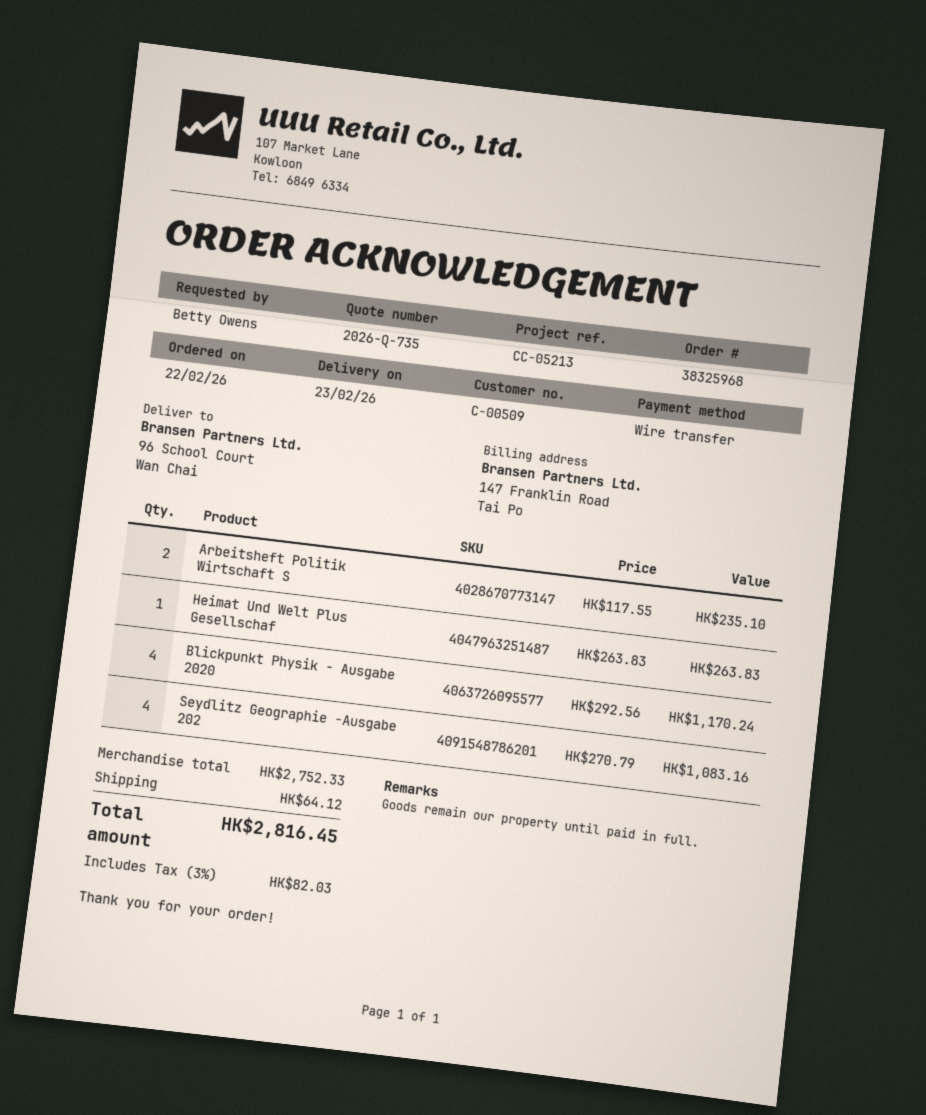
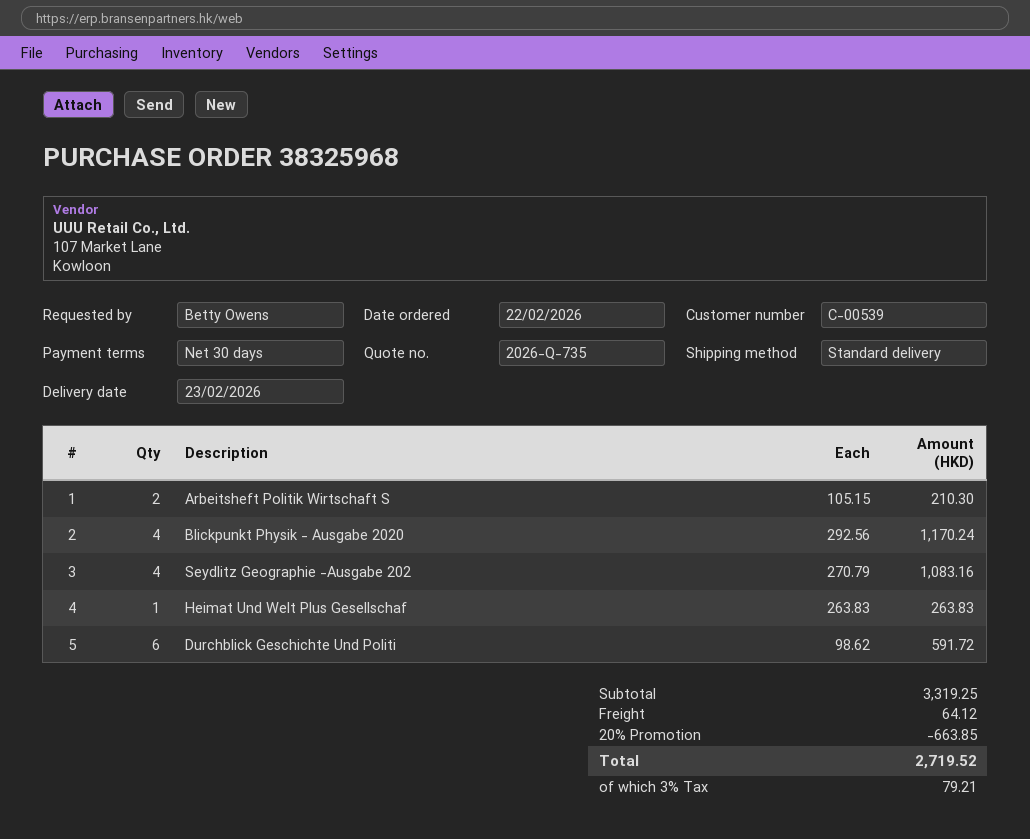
customer number: C-00509 -> C-00539
Arbeitsheft Politik Wirtschaft S: 2 x 117.55 = 235.10 -> 2 x 105.15 = 210.30
Durchblick Geschichte Und Politi: none -> 6 x 98.62 = 591.72
subtotal: 2752.33 -> 3319.25
discount: none -> 20% = 663.85
tax: 3% = 82.03 -> 3% = 79.21
total: 2816.45 -> 2719.52

